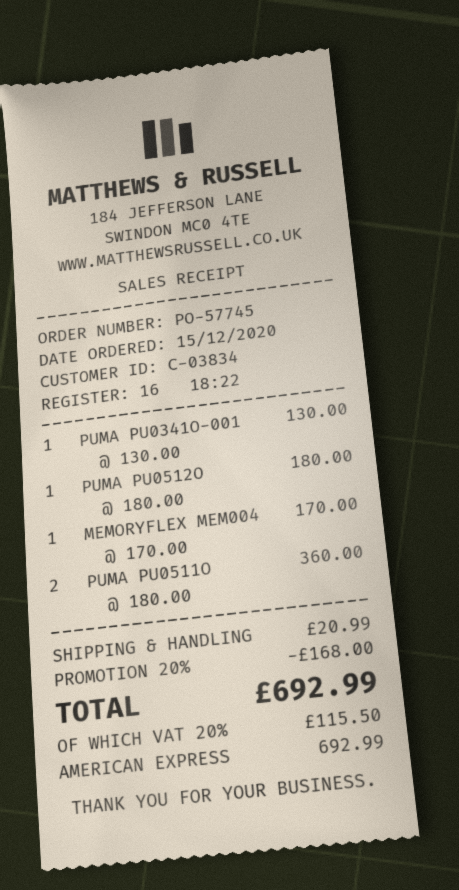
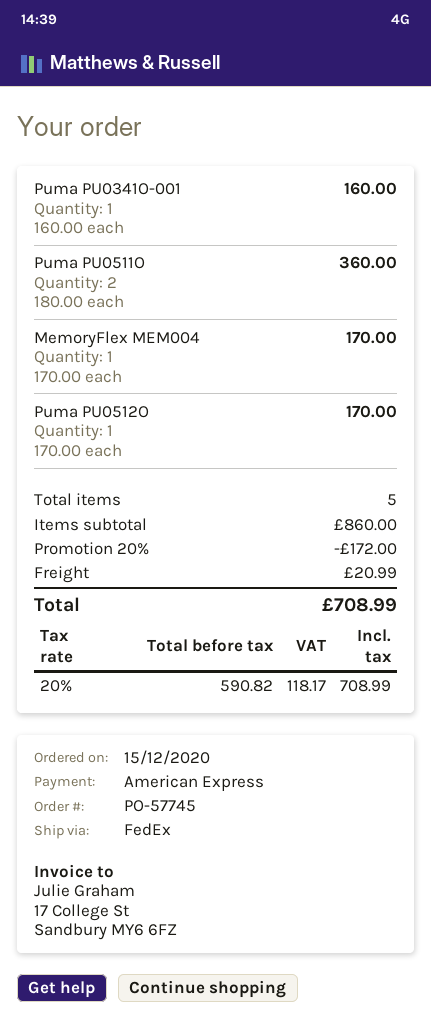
PUMA PU0341O-001: 1 x 130.00 = 130.00 -> 1 x 160.00 = 160.00
PUMA PU0512O: 1 x 180.00 = 180.00 -> 1 x 170.00 = 170.00
discount: 20% = 168.00 -> 20% = 172.00
tax: 20% = 115.50 -> 20% = 118.17
total: 692.99 -> 708.99

